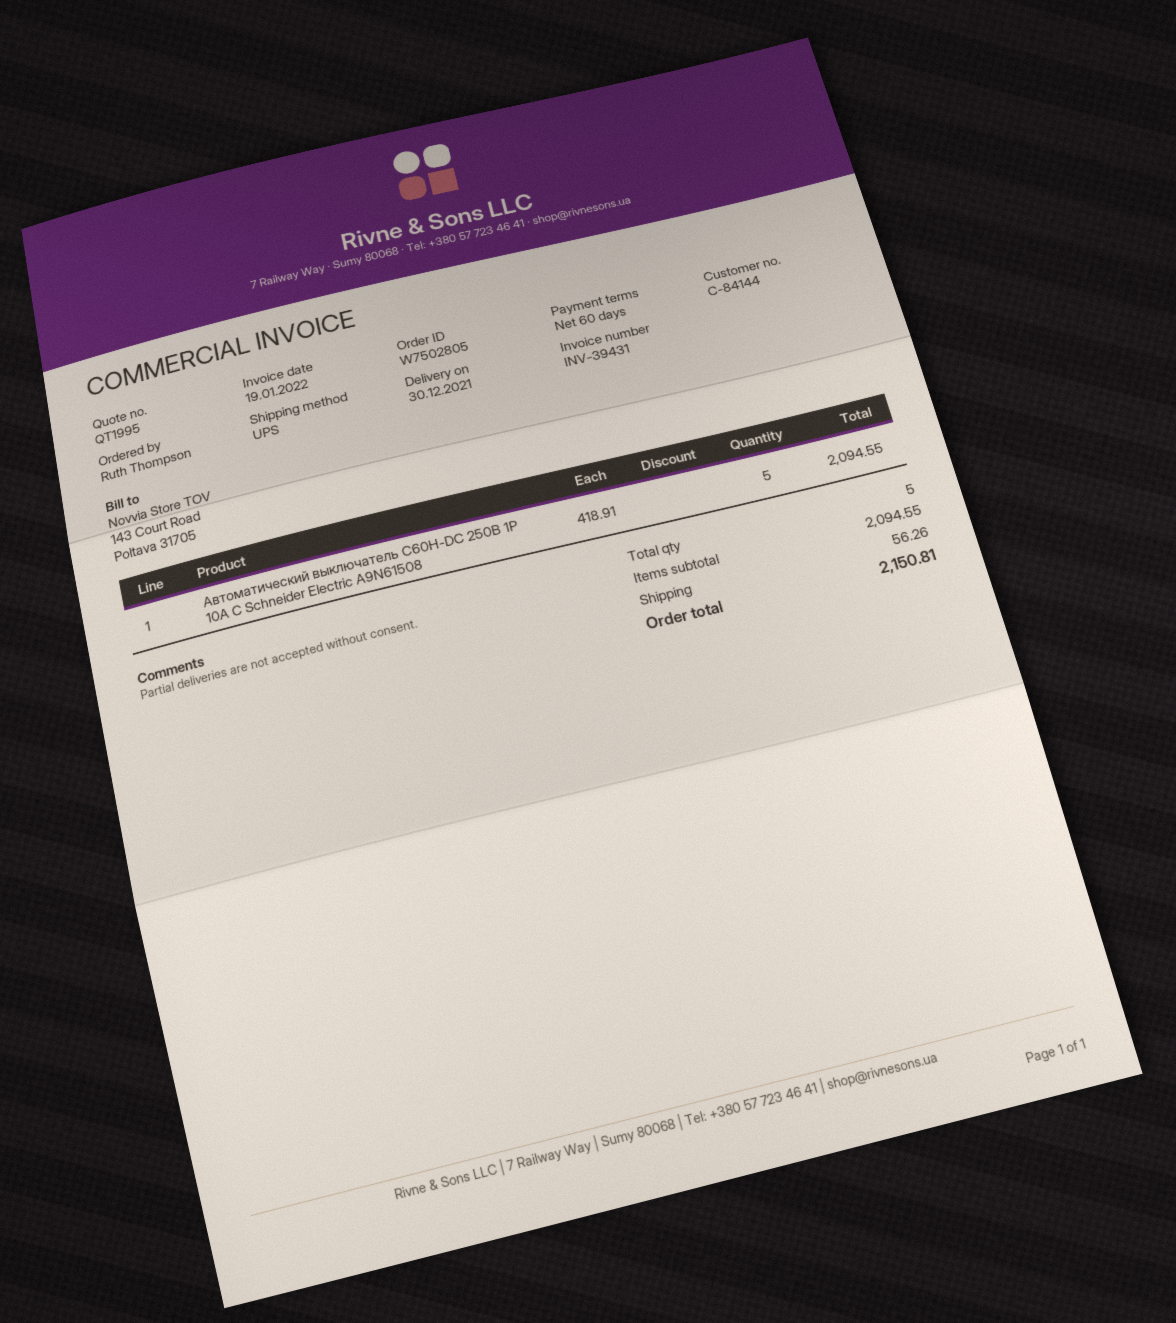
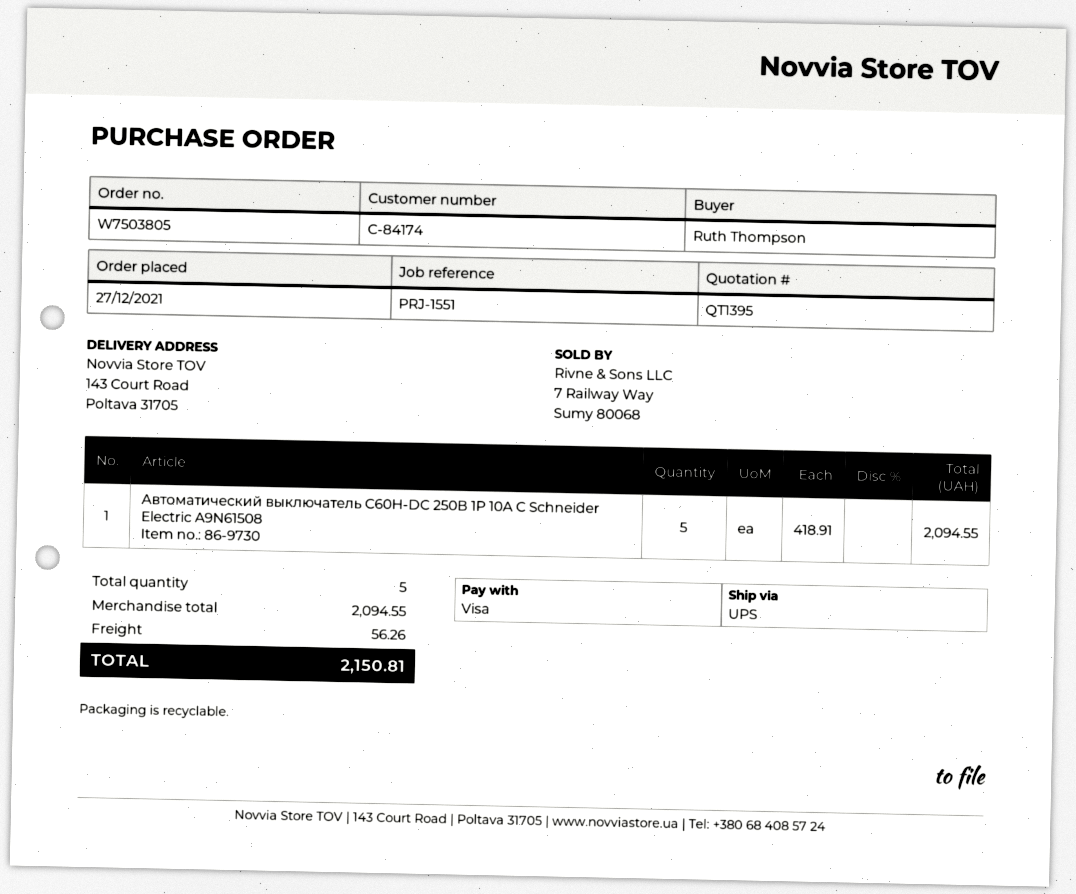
quote number: QT1995 -> QT1395
order number: W7502805 -> W7503805
customer number: C-84144 -> C-84174

